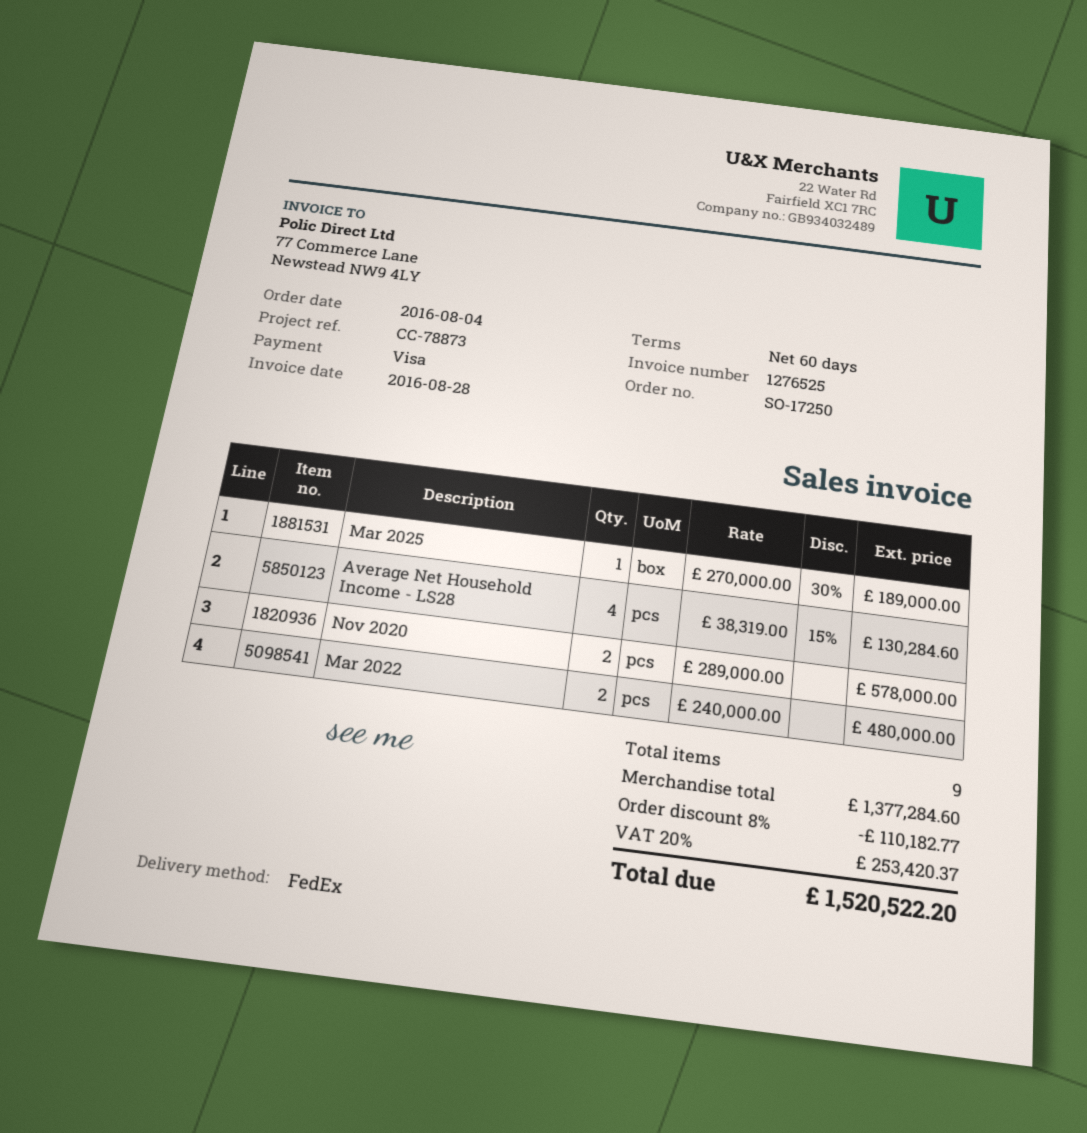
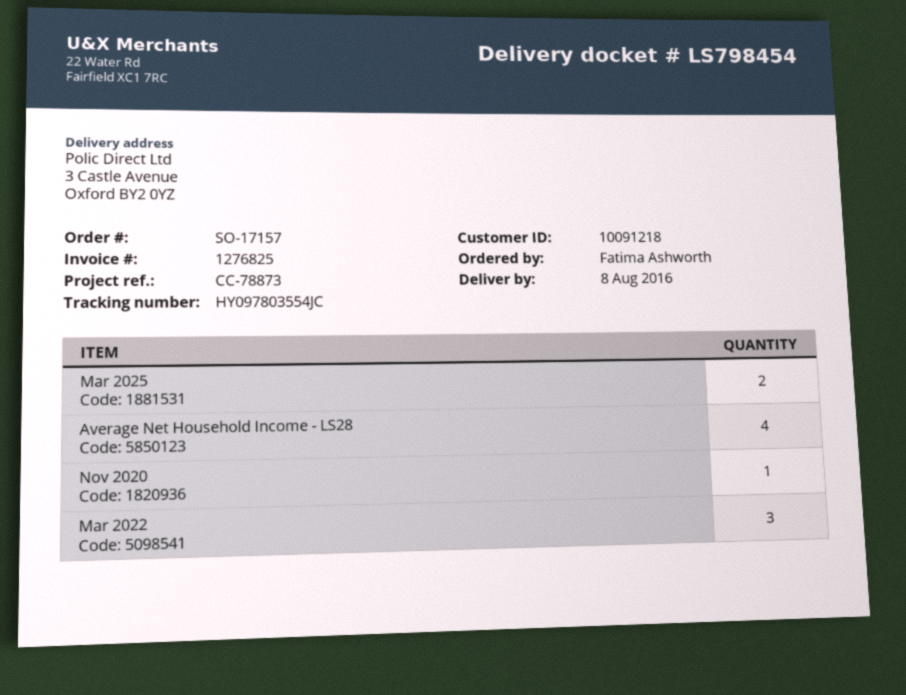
order number: SO-17250 -> SO-17157
invoice number: 1276525 -> 1276825
Mar 2025: 1 -> 2
Nov 2020: 2 -> 1
Mar 2022: 2 -> 3

